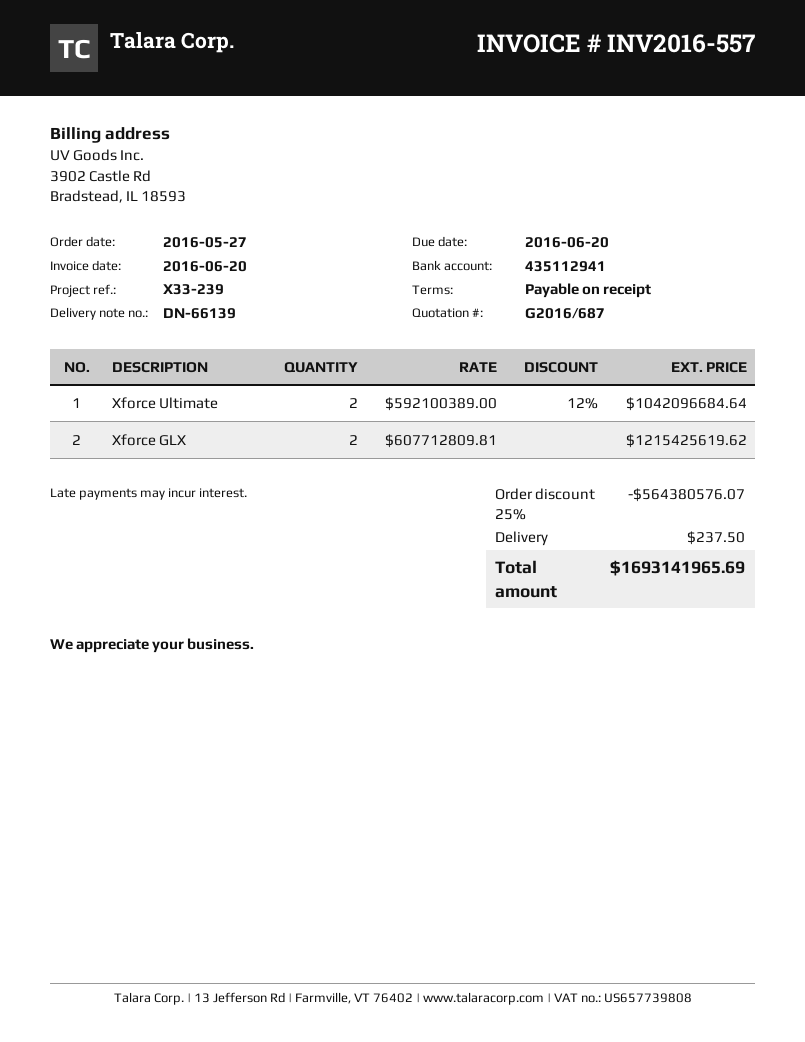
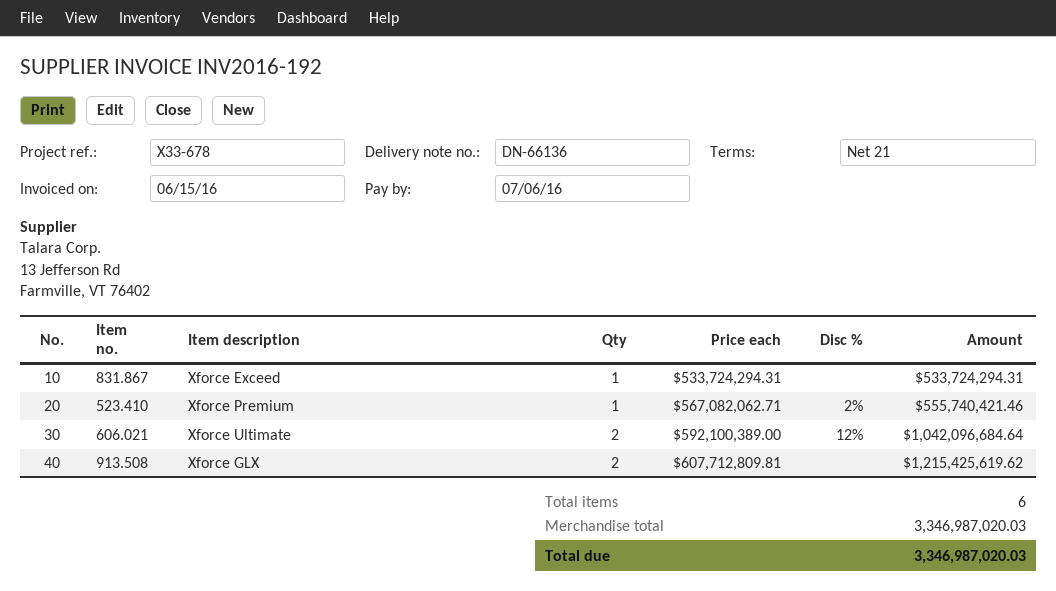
delivery note number: DN-66139 -> DN-66136
invoice number: INV2016-557 -> INV2016-192
invoice date: 2016-06-20 -> 2016-06-15
payment terms: on receipt -> 21 days
due date: 2016-06-20 -> 2016-07-06
reference: X33-239 -> X33-678
Xforce Exceed: none -> 1 x 533724294.31 = 533724294.31
Xforce Premium: none -> 1 x 567082062.71 - 2% = 555740421.46
discount: 25% = 564380576.07 -> none
shipping: 237.50 -> none
total: 1693141965.69 -> 3346987020.03

